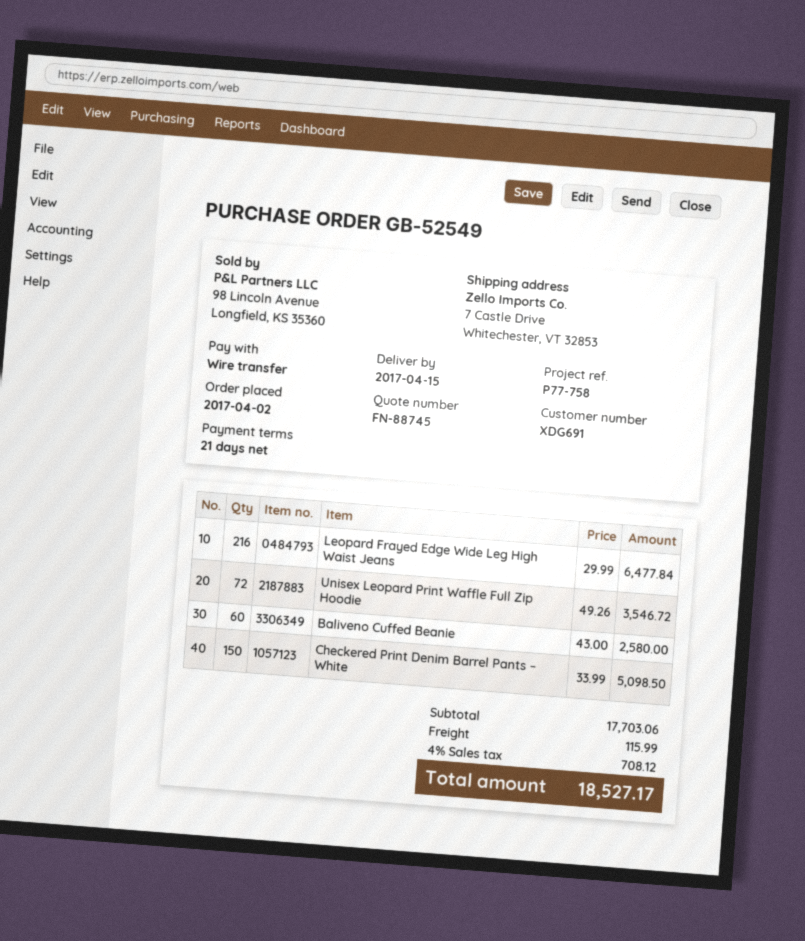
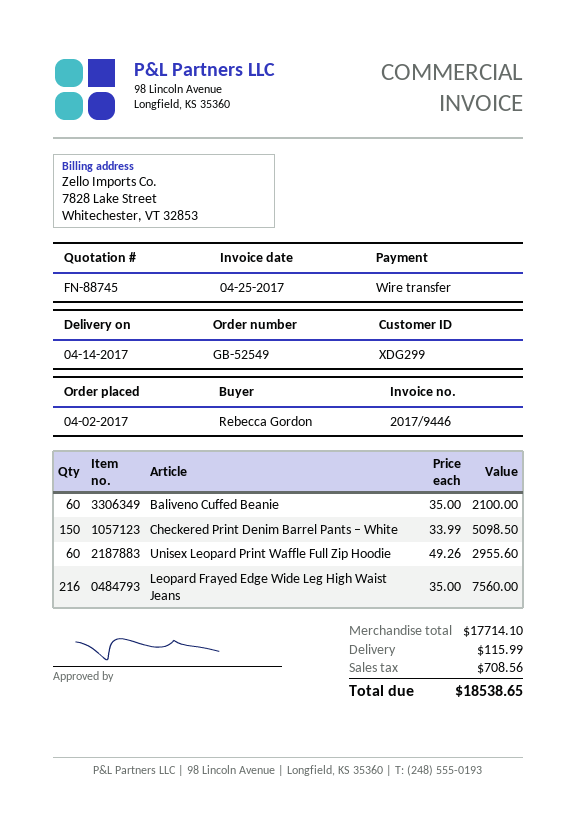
delivery date: 2017-04-15 -> 2017-04-14
customer number: XDG691 -> XDG299
Leopard Frayed Edge Wide Leg High Waist Jeans: 216 x 29.99 = 6477.84 -> 216 x 35.00 = 7560.00
Unisex Leopard Print Waffle Full Zip Hoodie: 72 x 49.26 = 3546.72 -> 60 x 49.26 = 2955.60
Baliveno Cuffed Beanie: 60 x 43.00 = 2580.00 -> 60 x 35.00 = 2100.00
subtotal: 17703.06 -> 17714.10
tax: 708.12 -> 708.56
total: 18527.17 -> 18538.65

